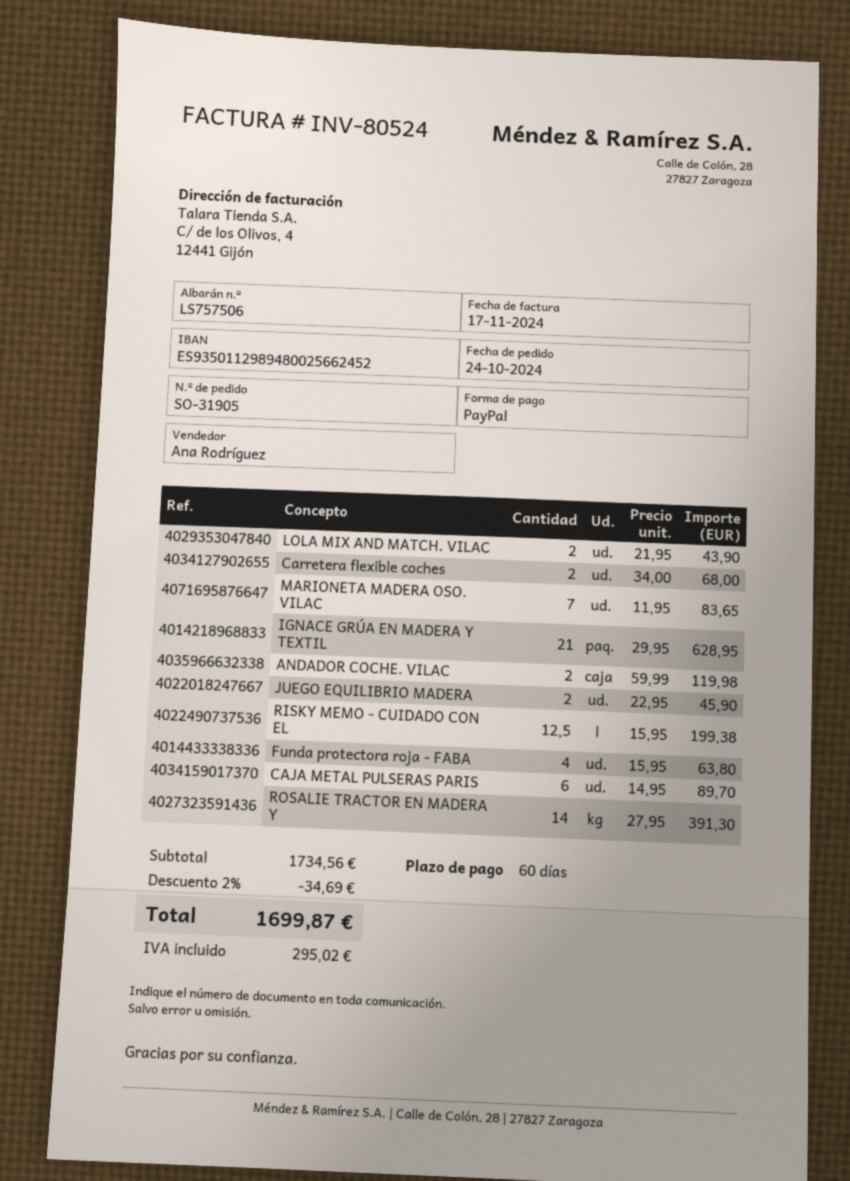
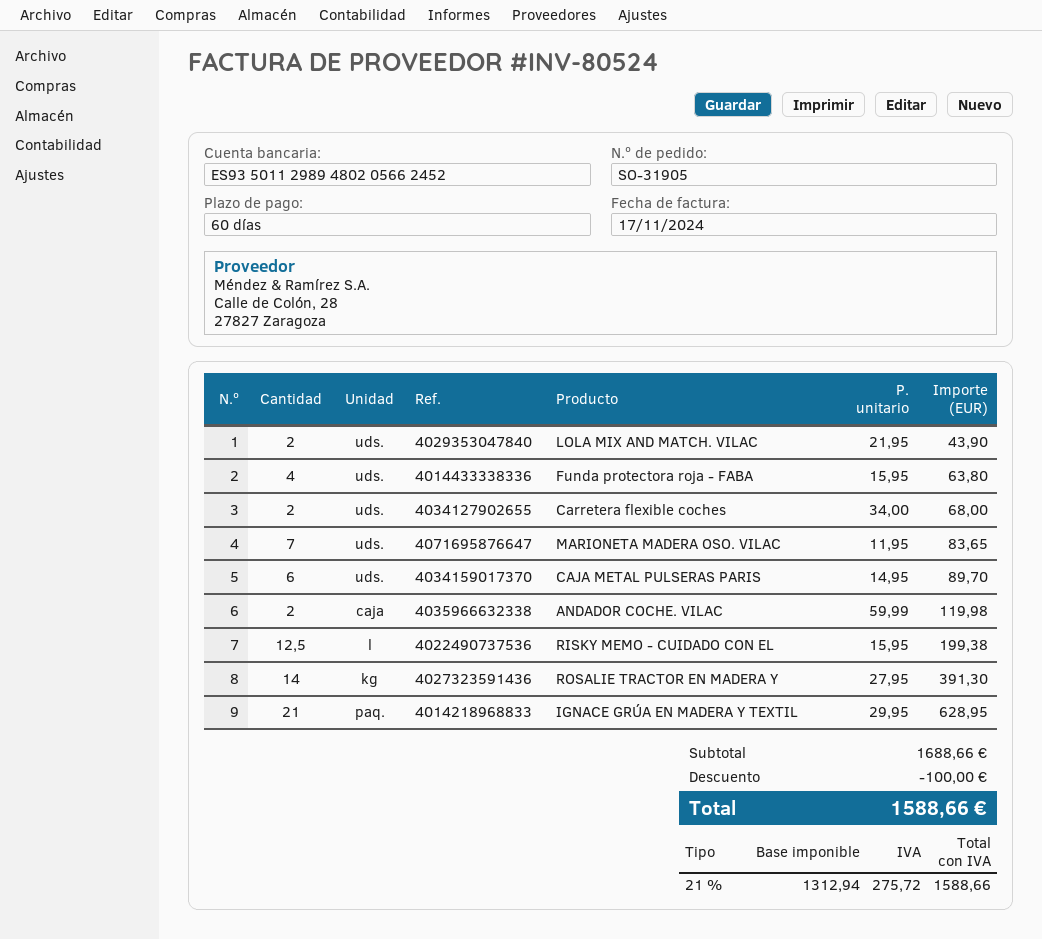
bank account: ES9350112989480025662452 -> ES9350112989480205662452
JUEGO EQUILIBRIO MADERA: 2 x 22.95 = 45.90 -> none
subtotal: 1734.56 -> 1688.66
discount: 34.69 -> 100.00
tax: 295.02 -> 275.72
total: 1699.87 -> 1588.66

